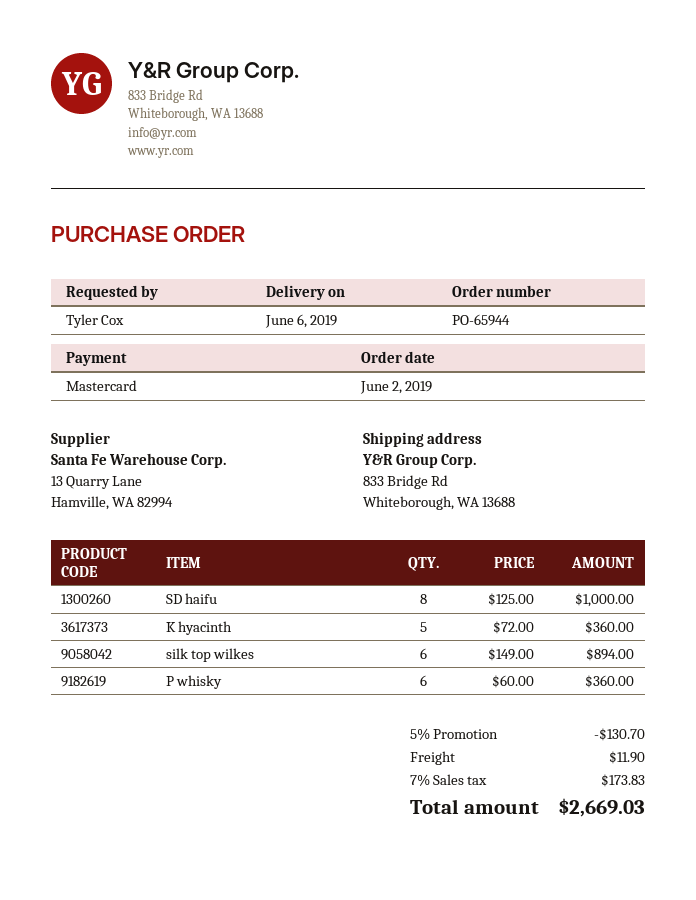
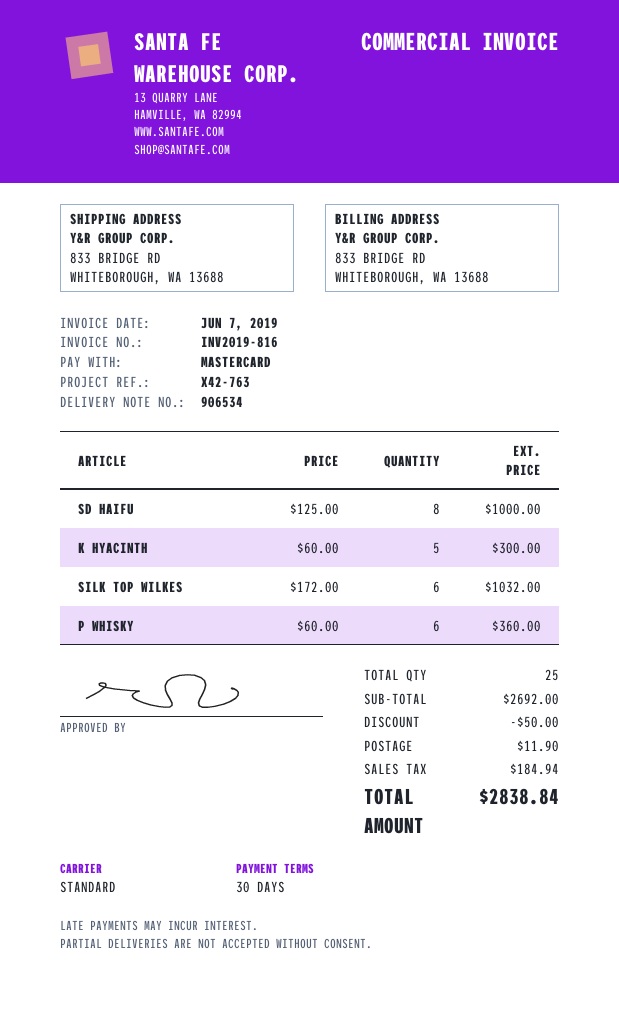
K hyacinth: 5 x 72.00 = 360.00 -> 5 x 60.00 = 300.00
silk top wilkes: 6 x 149.00 = 894.00 -> 6 x 172.00 = 1032.00
discount: 130.70 -> 50.00
tax: 173.83 -> 184.94
total: 2669.03 -> 2838.84

